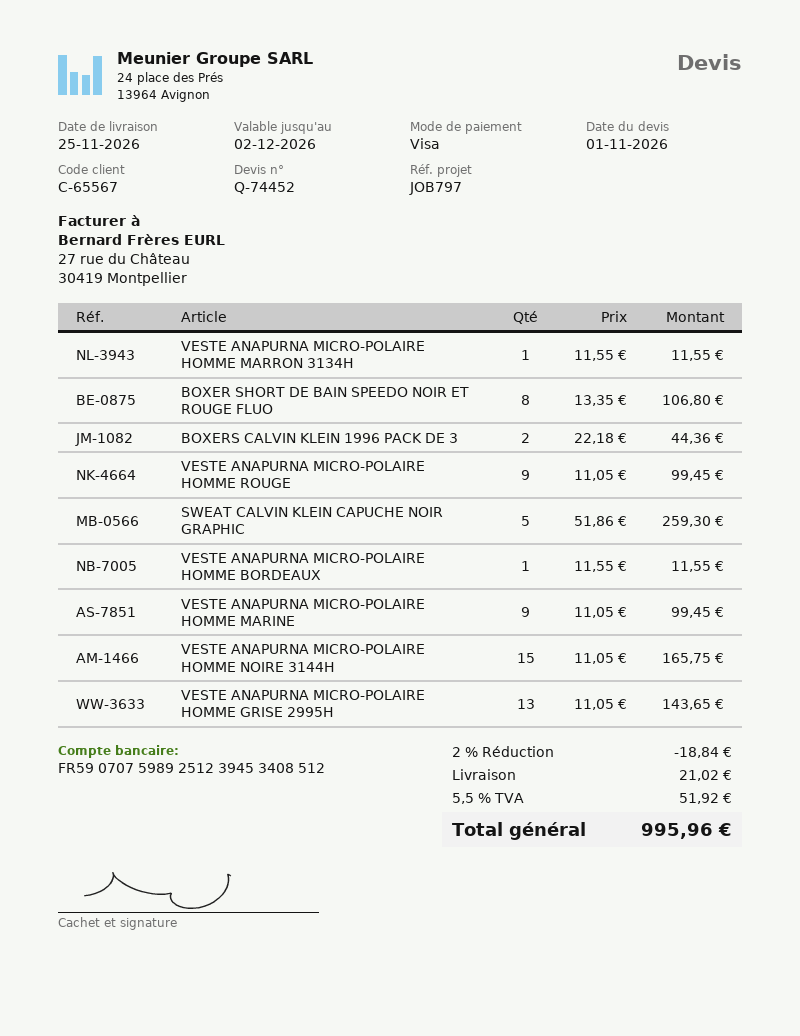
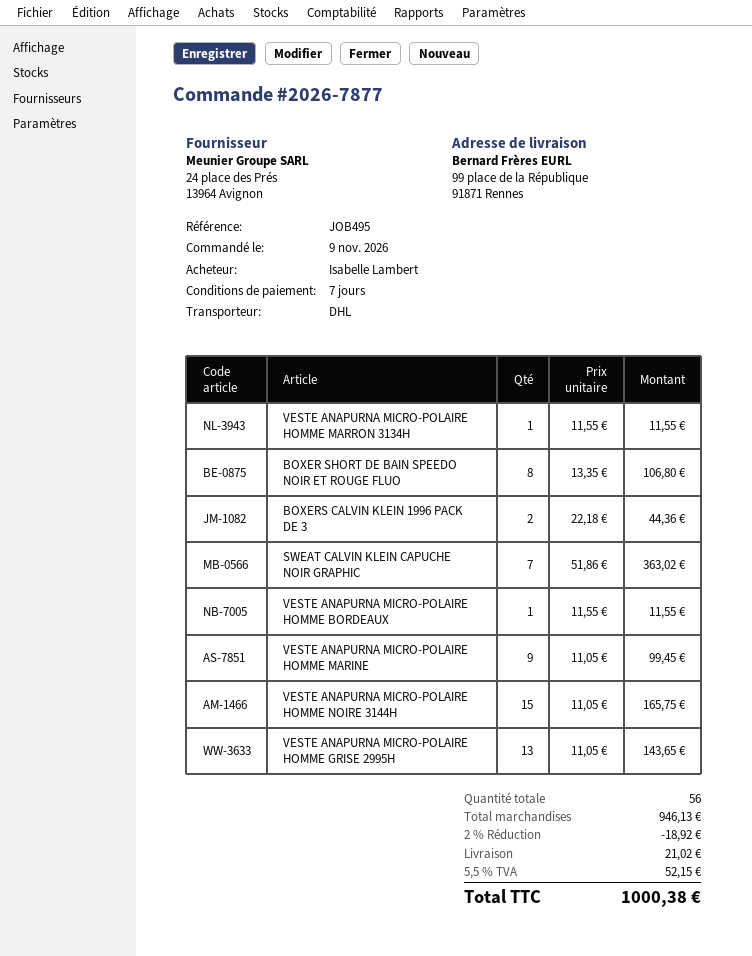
reference: JOB797 -> JOB495
VESTE ANAPURNA MICRO-POLAIRE HOMME ROUGE: 9 x 11.05 = 99.45 -> none
SWEAT CALVIN KLEIN CAPUCHE NOIR GRAPHIC: 5 x 51.86 = 259.30 -> 7 x 51.86 = 363.02
discount: 2% = 18.84 -> 2% = 18.92
tax: 5.5% = 51.92 -> 5.5% = 52.15
total: 995.96 -> 1000.38

